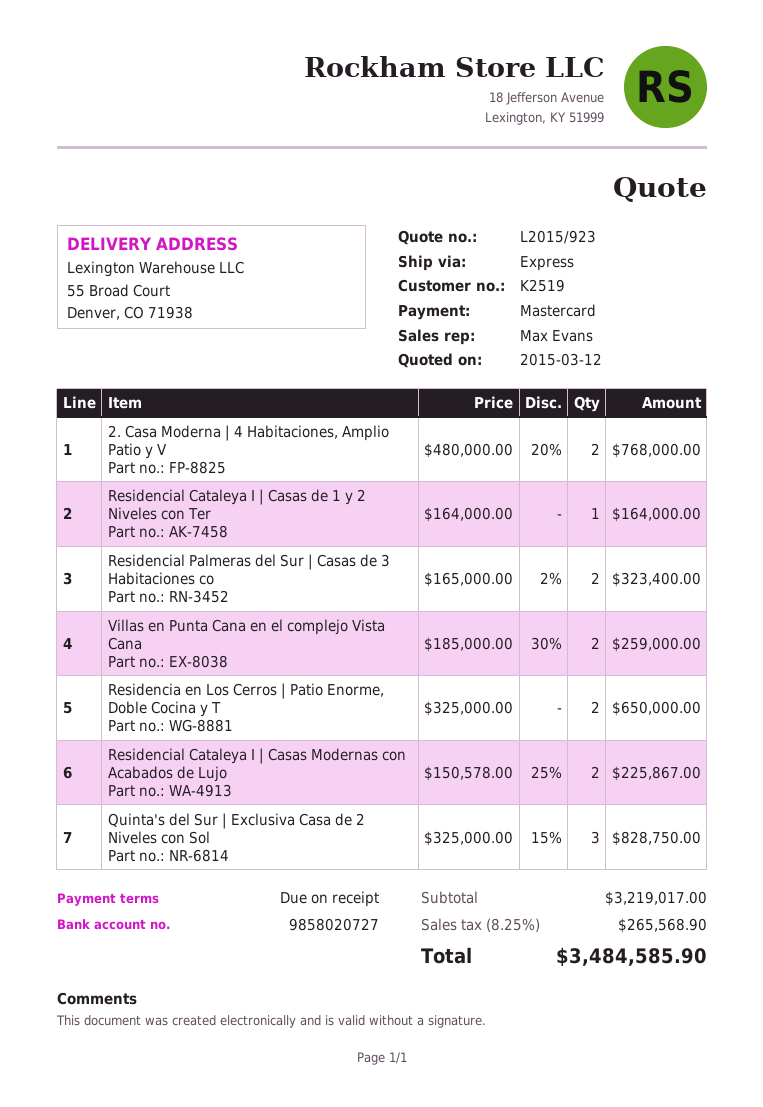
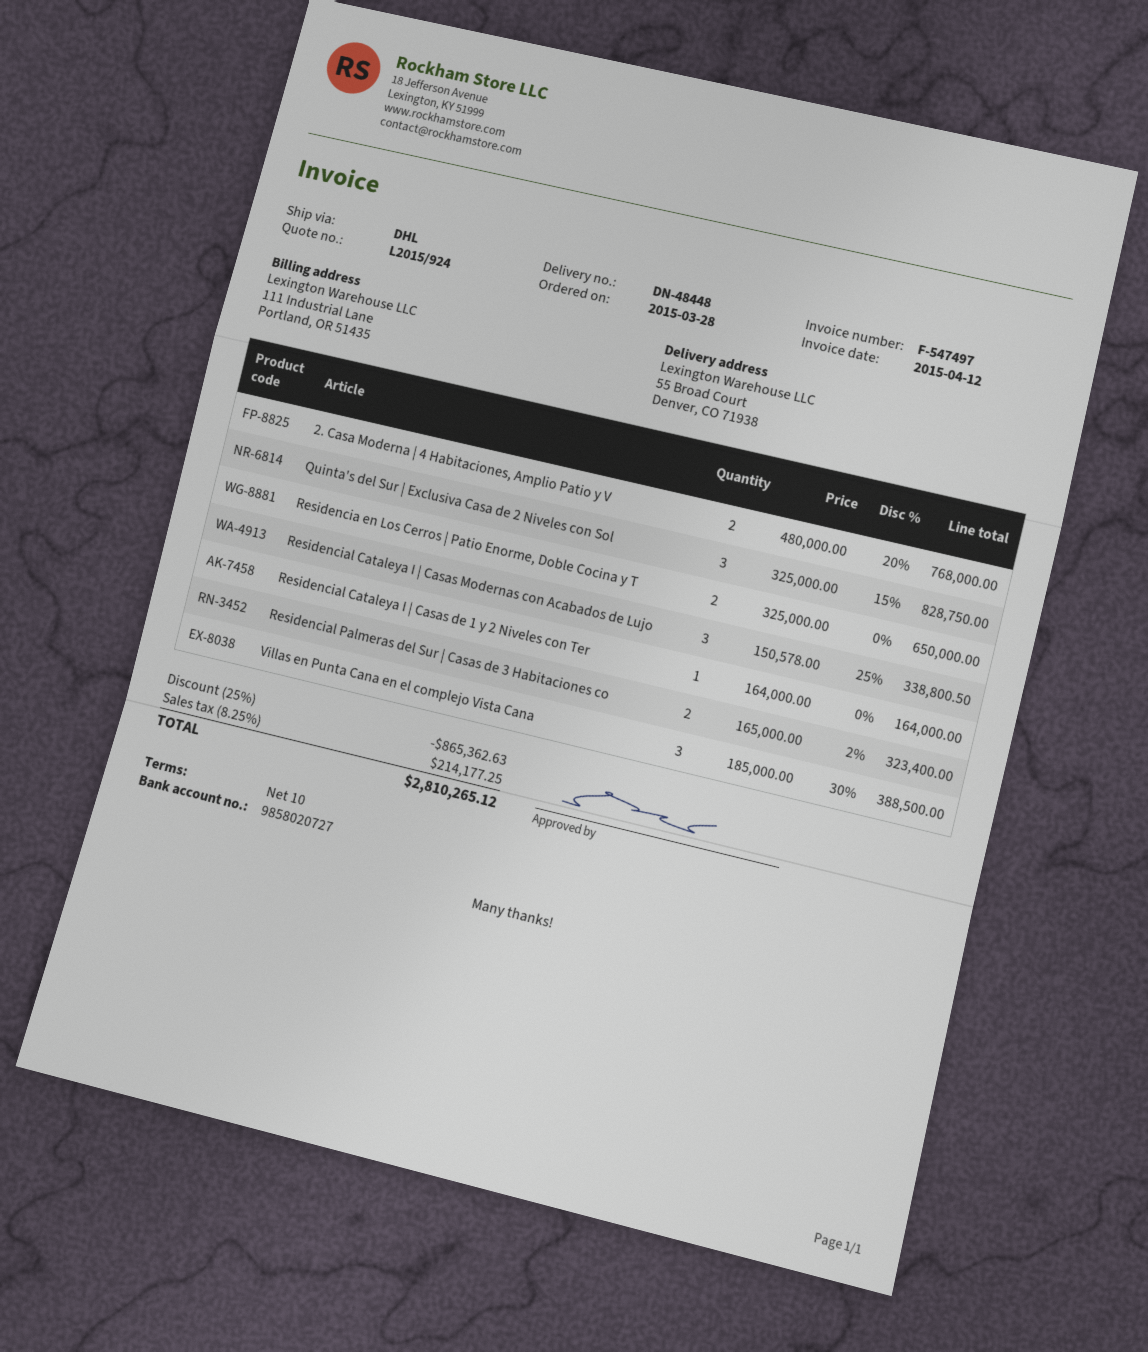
quote number: L2015/923 -> L2015/924
payment terms: on receipt -> 10 days
shipping method: express -> DHL
Villas en Punta Cana en el complejo Vista Cana: 2 x 185000.00 - 30% = 259000.00 -> 3 x 185000.00 - 30% = 388500.00
Residencial Cataleya I | Casas Modernas con Acabados de Lujo: 2 x 150578.00 - 25% = 225867.00 -> 3 x 150578.00 - 25% = 338800.50
discount: none -> 25% = 865362.63
tax: 8.25% = 265568.90 -> 8.25% = 214177.25
total: 3484585.90 -> 2810265.12

